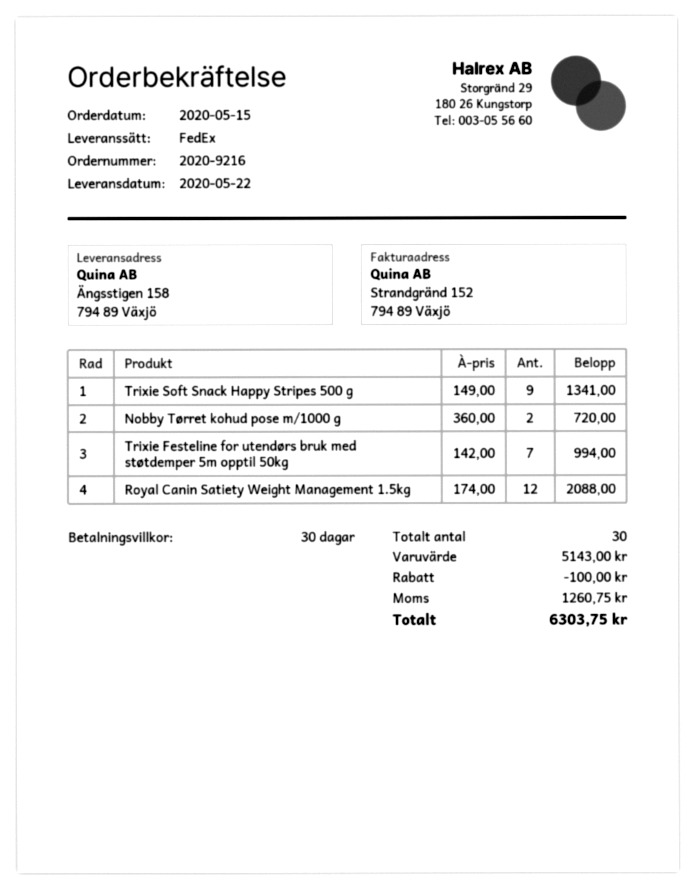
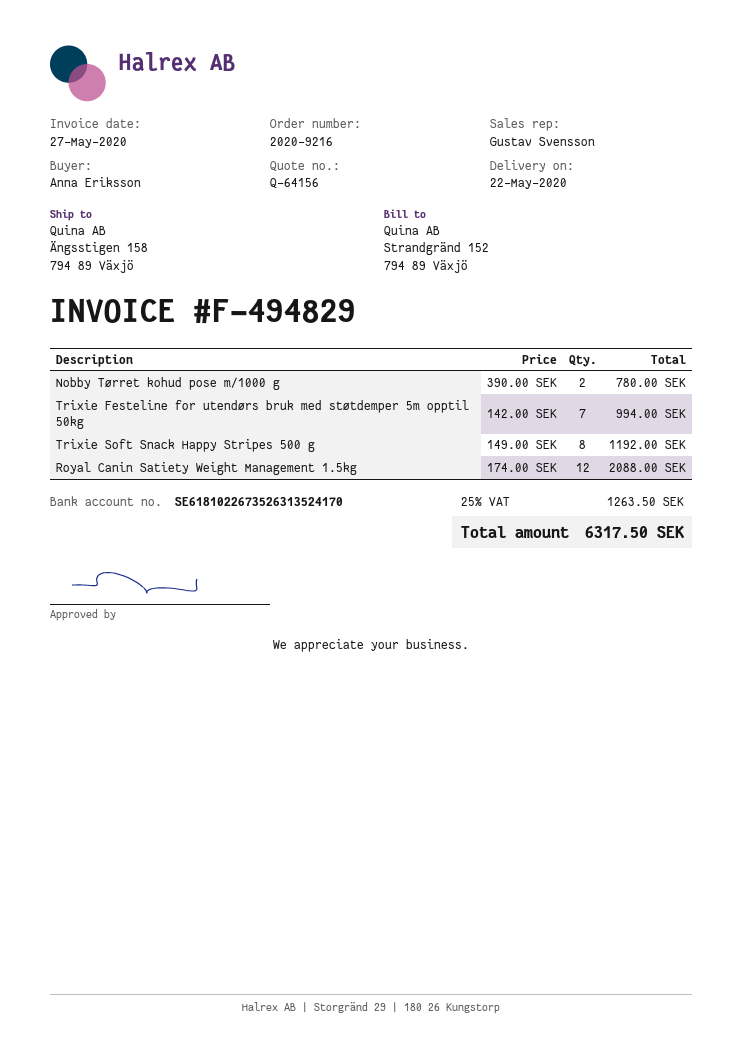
Trixie Soft Snack Happy Stripes 500 g: 9 x 149.00 = 1341.00 -> 8 x 149.00 = 1192.00
Nobby Tørret kohud pose m/1000 g: 2 x 360.00 = 720.00 -> 2 x 390.00 = 780.00
discount: 100.00 -> none
tax: 1260.75 -> 1263.50
total: 6303.75 -> 6317.50

